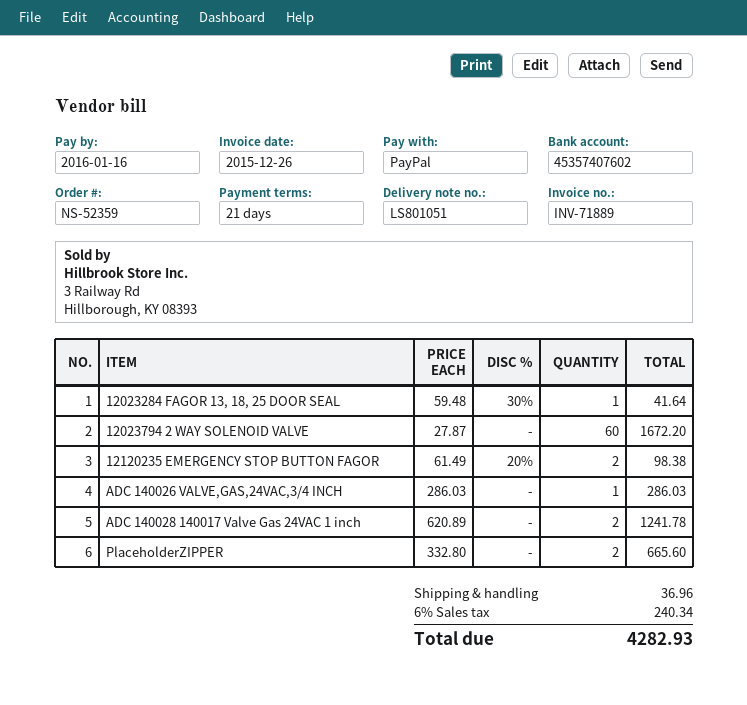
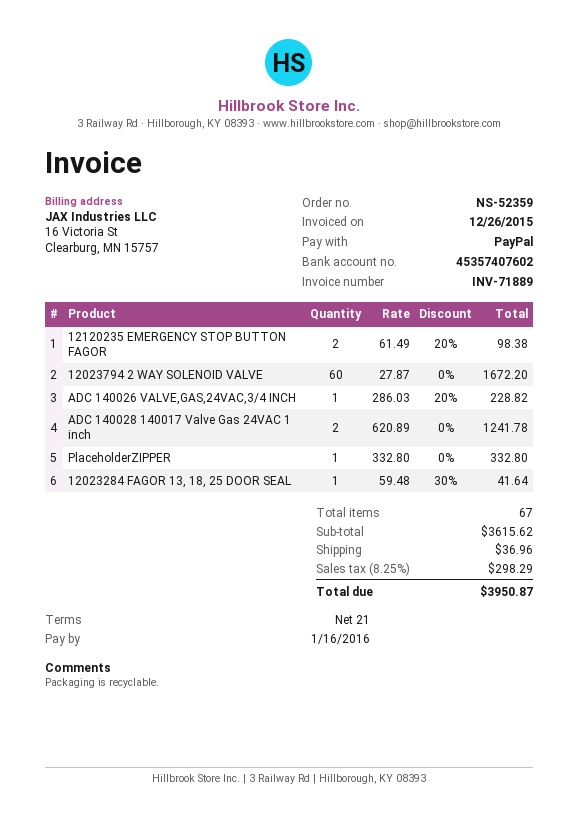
ADC 140026 VALVE,GAS,24VAC,3/4 INCH: 1 x 286.03 = 286.03 -> 1 x 286.03 - 20% = 228.82
PlaceholderZIPPER: 2 x 332.80 = 665.60 -> 1 x 332.80 = 332.80
tax: 6% = 240.34 -> 8.25% = 298.29
total: 4282.93 -> 3950.87

